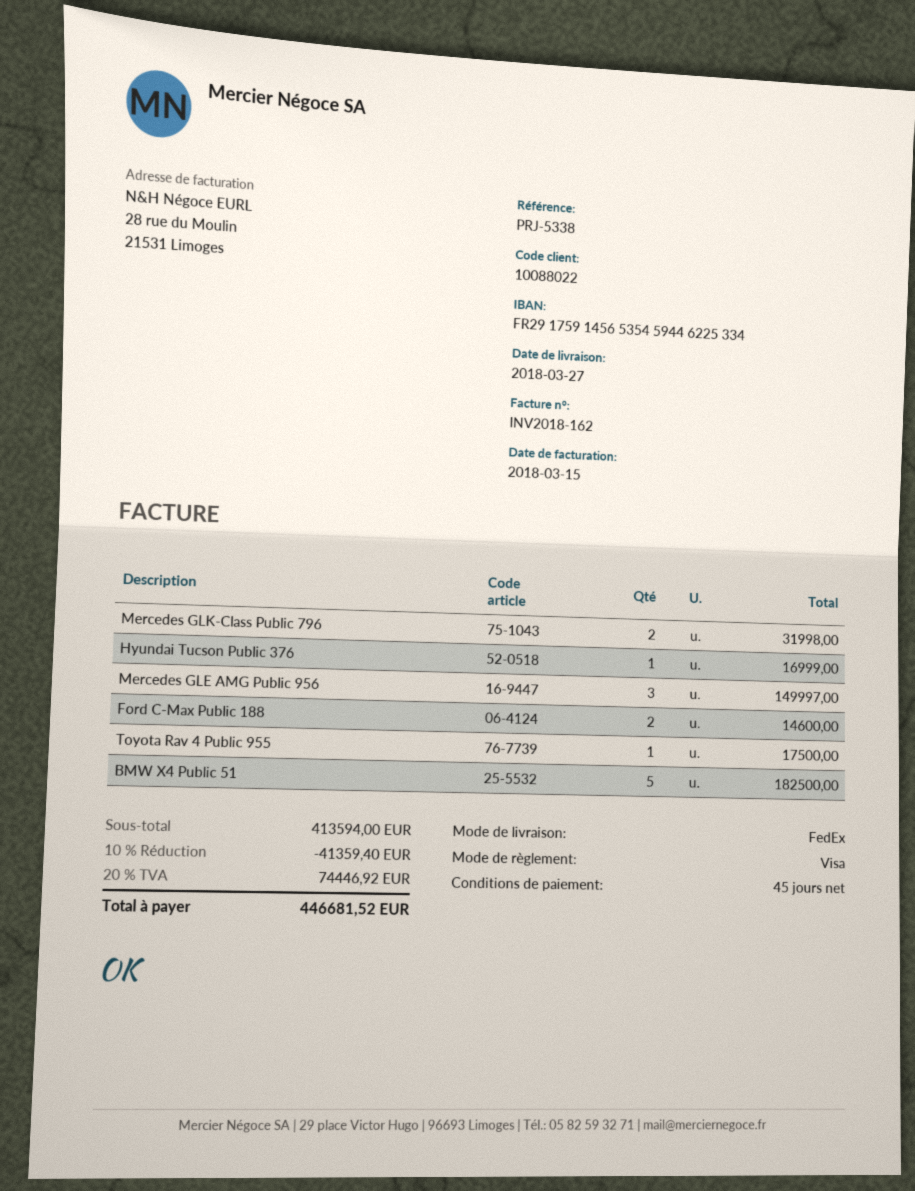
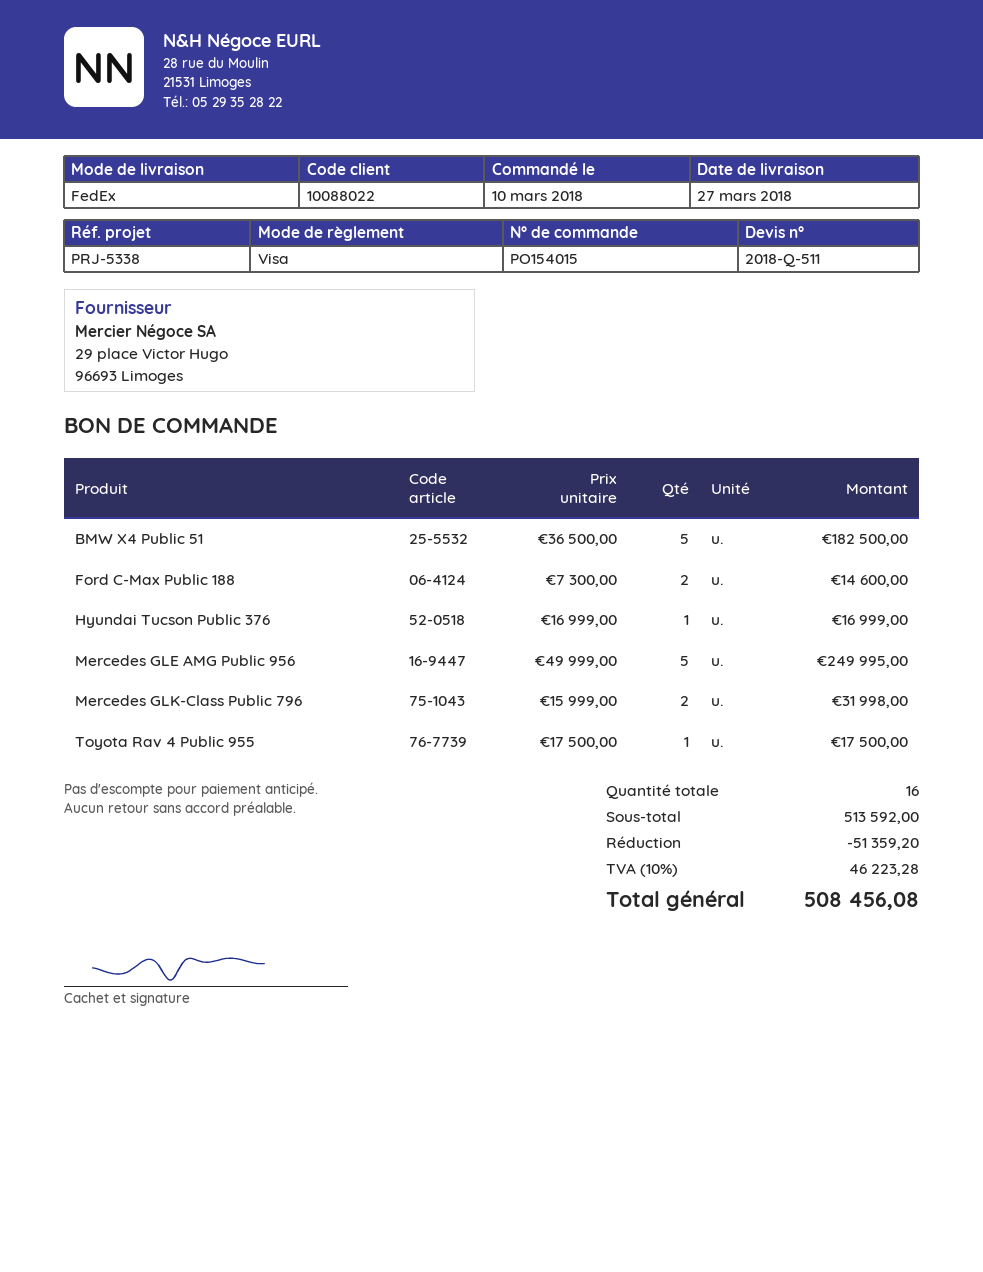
Mercedes GLE AMG Public 956: 3 for 149997.00 -> 5 for 249995.00
subtotal: 413594.00 -> 513592.00
discount: 41359.40 -> 51359.20
tax: 20% = 74446.92 -> 10% = 46223.28
total: 446681.52 -> 508456.08

